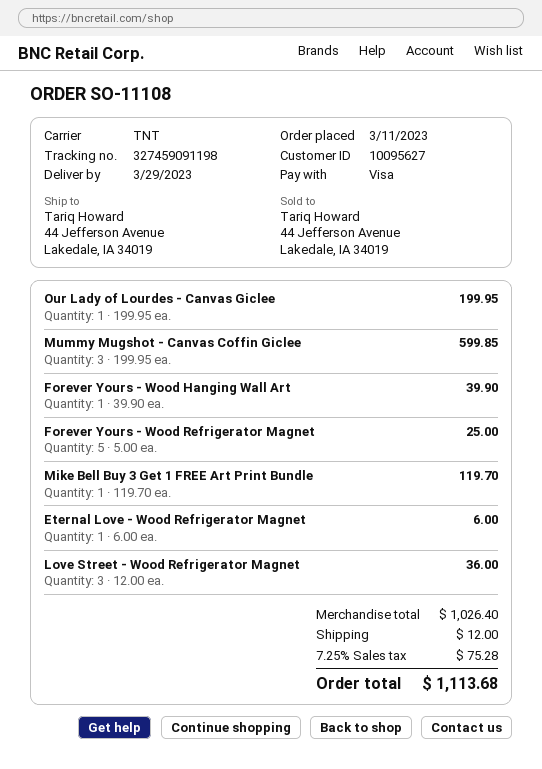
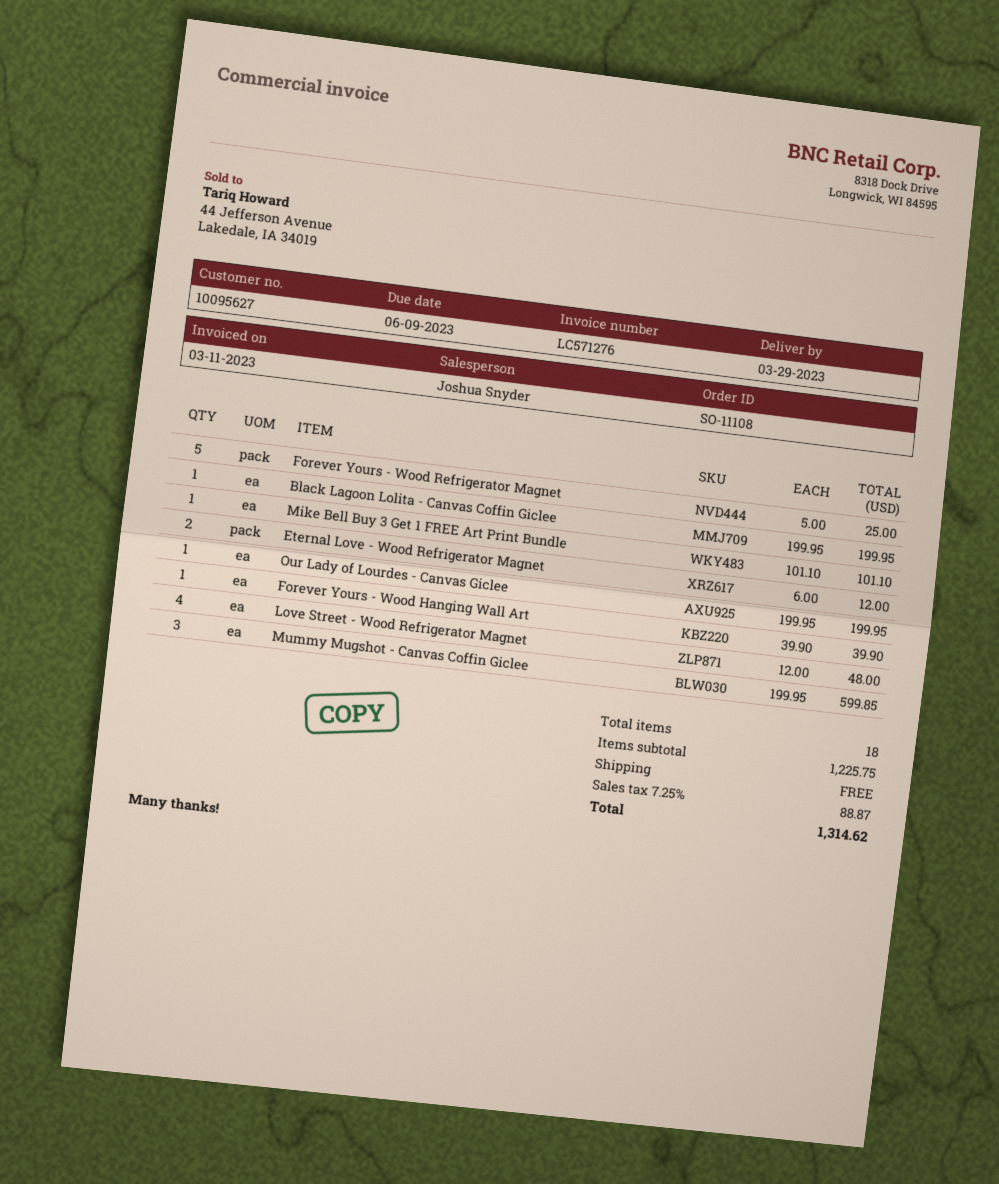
Mike Bell Buy 3 Get 1 FREE Art Print Bundle: 1 x 119.70 = 119.70 -> 1 x 101.10 = 101.10
Eternal Love - Wood Refrigerator Magnet: 1 x 6.00 = 6.00 -> 2 x 6.00 = 12.00
Love Street - Wood Refrigerator Magnet: 3 x 12.00 = 36.00 -> 4 x 12.00 = 48.00
Black Lagoon Lolita - Canvas Coffin Giclee: none -> 1 x 199.95 = 199.95
subtotal: 1026.40 -> 1225.75
shipping: 12.00 -> 0.00
tax: 7.25% = 75.28 -> 7.25% = 88.87
total: 1113.68 -> 1314.62

